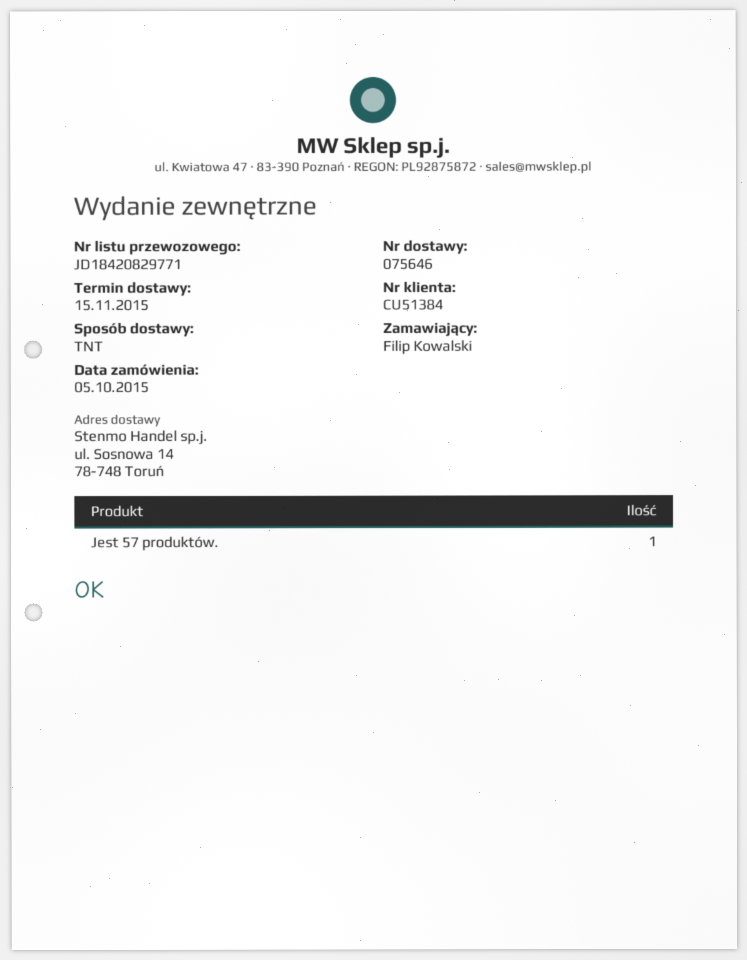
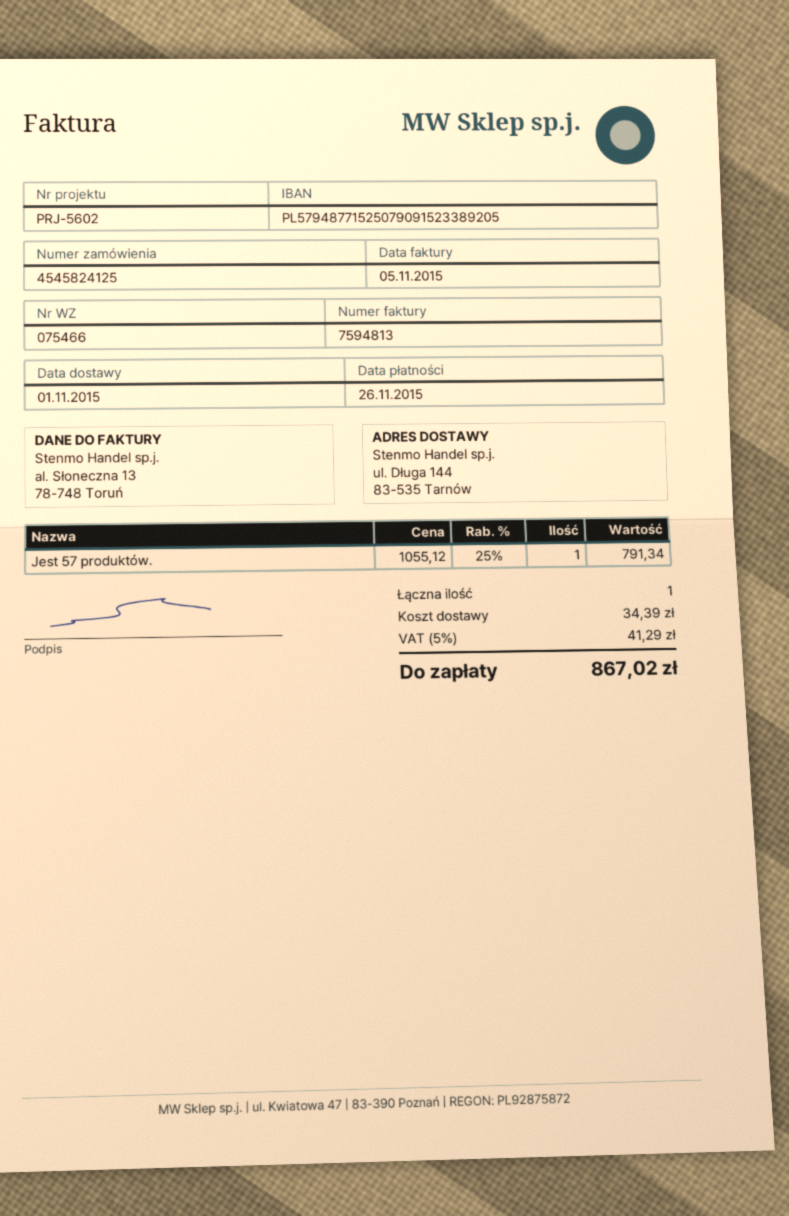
delivery note number: 075646 -> 075466
delivery date: 2015-11-15 -> 2015-11-01
ship to: ul. Sosnowa 14, 78-748 Toruń -> ul. Długa 144, 83-535 Tarnów

